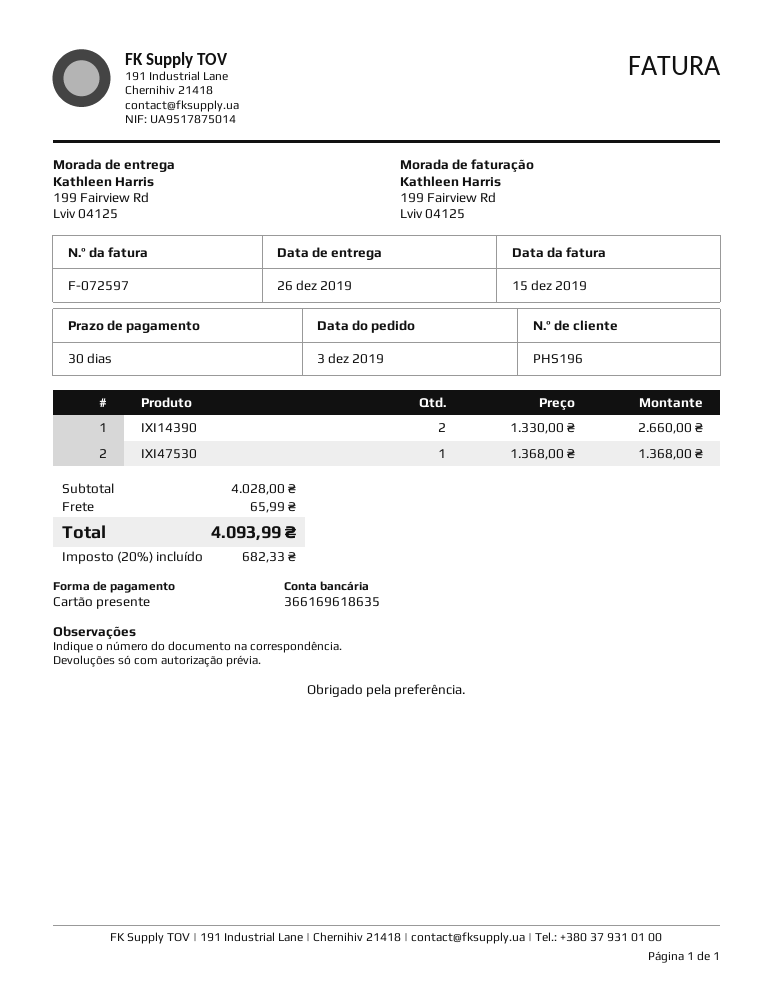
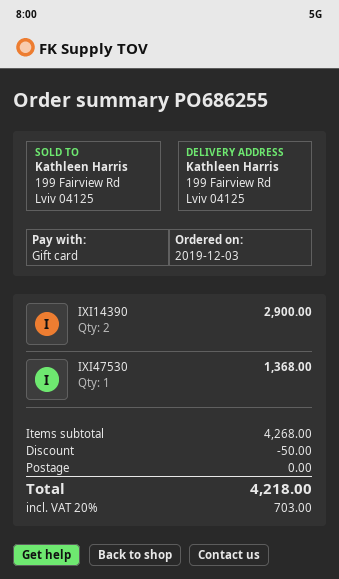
IXI14390: 2 for 2660.00 -> 2 for 2900.00
subtotal: 4028.00 -> 4268.00
discount: none -> 50.00
shipping: 65.99 -> 0.00
tax: 20% = 682.33 -> 20% = 703.00
total: 4093.99 -> 4218.00

